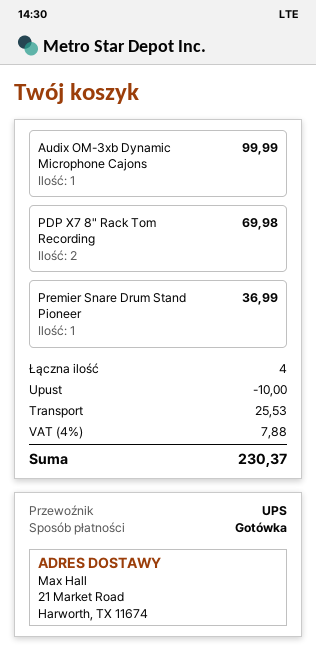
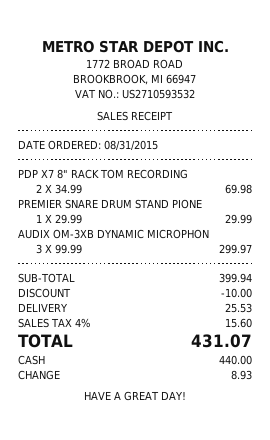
Audix OM-3xb Dynamic Microphone Cajons: 1 for 99.99 -> 3 for 299.97
Premier Snare Drum Stand Pioneer: 1 for 36.99 -> 1 for 29.99
tax: 4% = 7.88 -> 4% = 15.60
total: 230.37 -> 431.07

